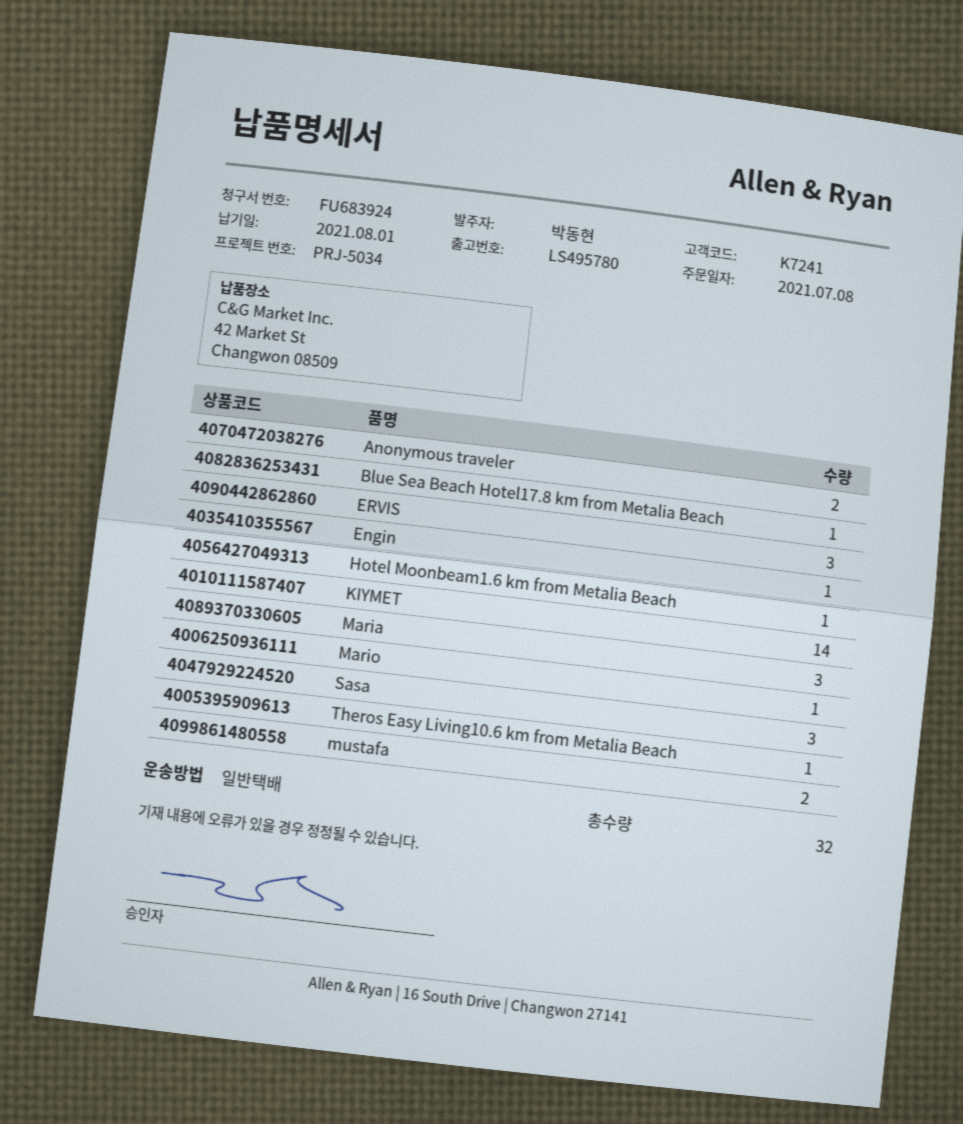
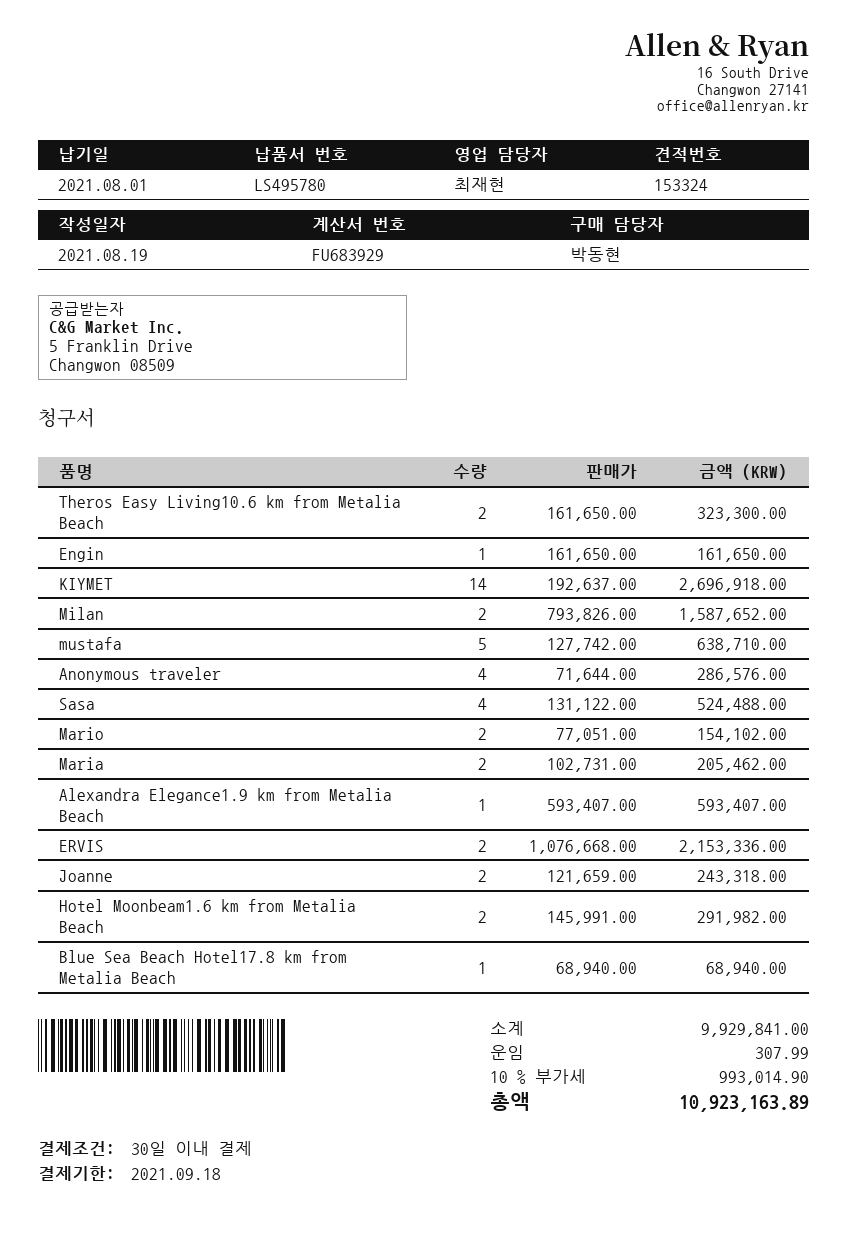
invoice number: FU683924 -> FU683929
Anonymous traveler: 2 -> 4
ERVIS: 3 -> 2
Hotel Moonbeam1.6 km from Metalia Beach: 1 -> 2
Maria: 3 -> 2
Mario: 1 -> 2
Sasa: 3 -> 4
Theros Easy Living10.6 km from Metalia Beach: 1 -> 2
mustafa: 2 -> 5
Milan: none -> 2
Alexandra Elegance1.9 km from Metalia Beach: none -> 1
Joanne: none -> 2

